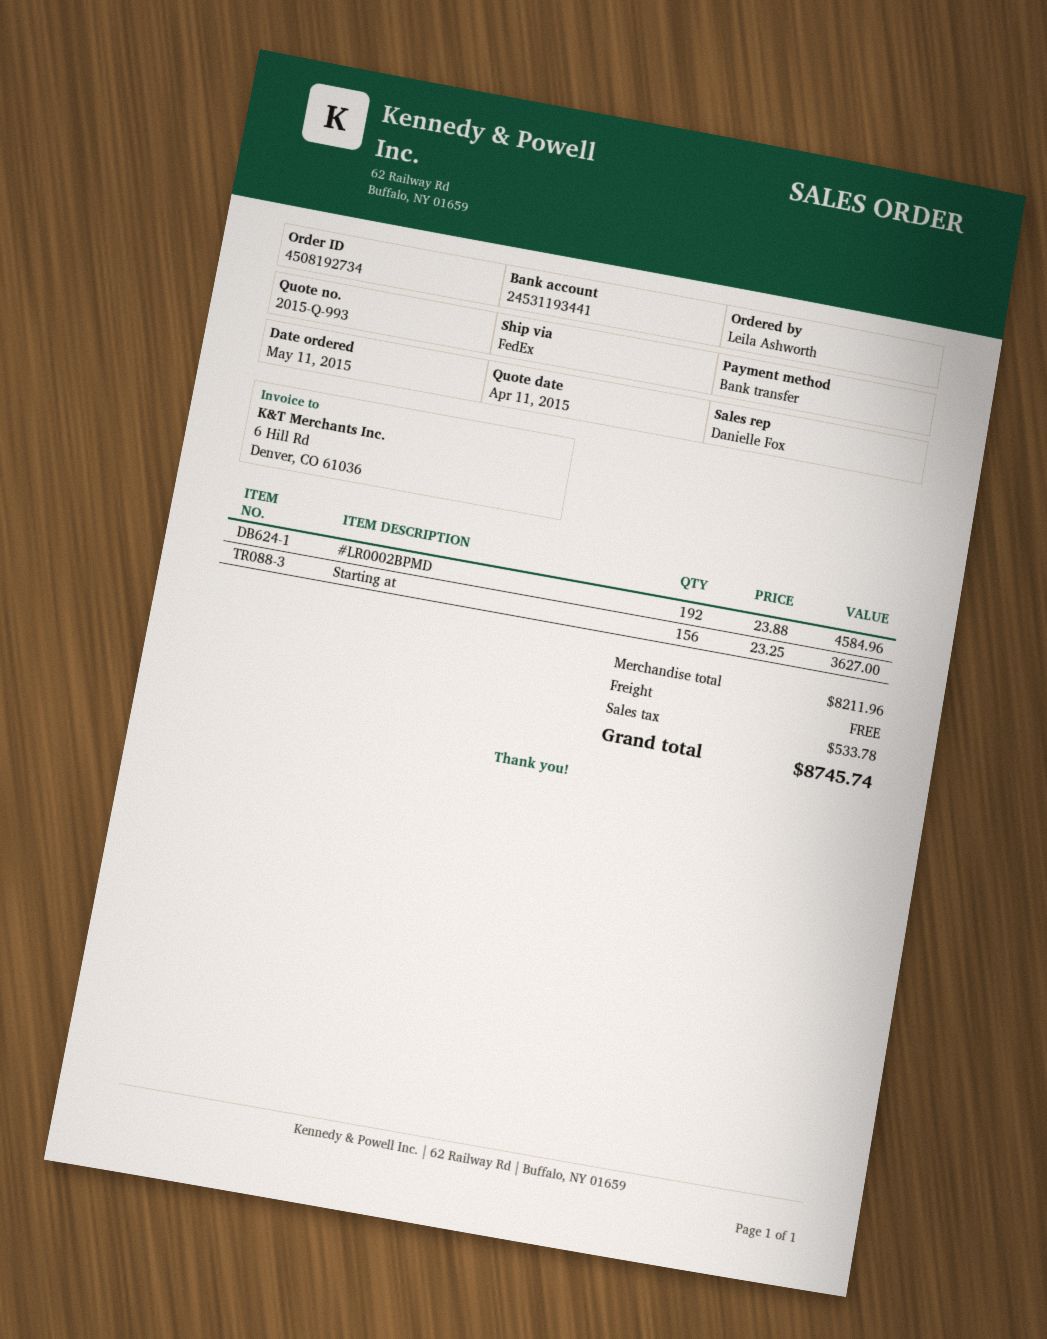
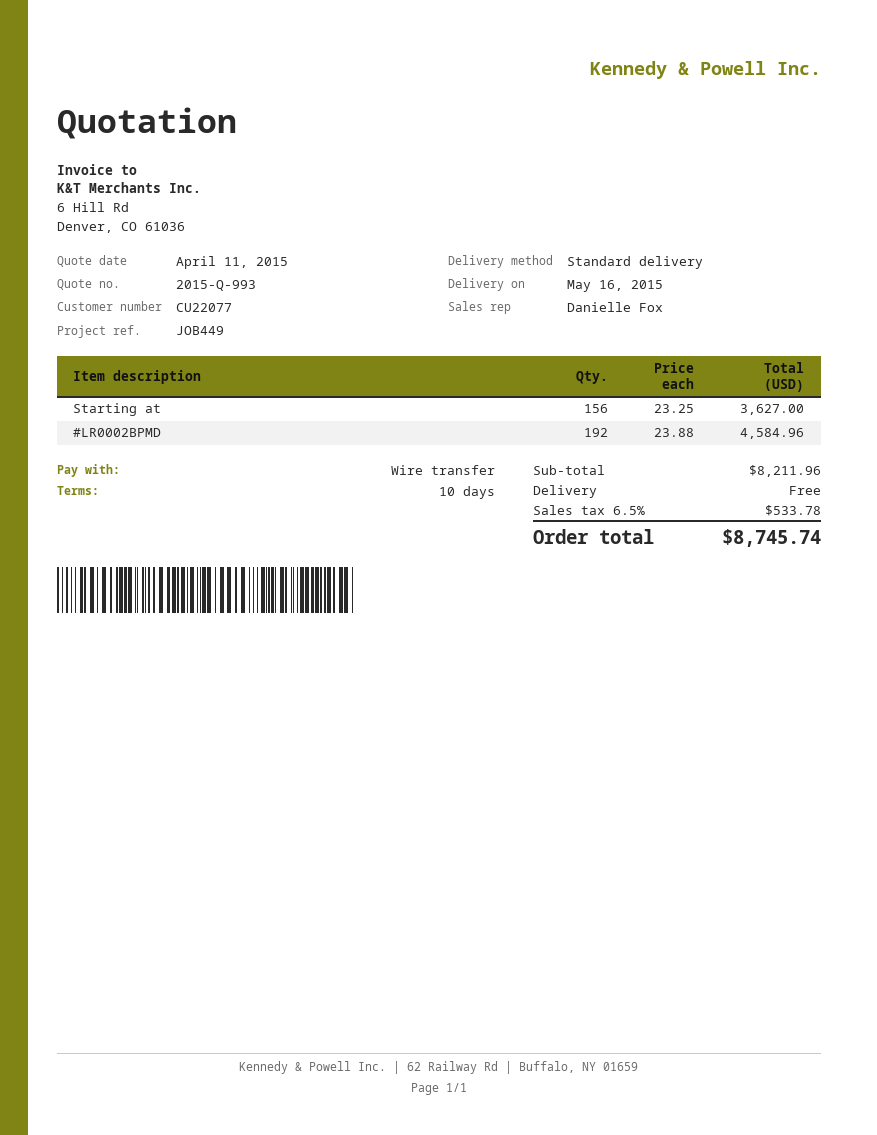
shipping method: FedEx -> standard

